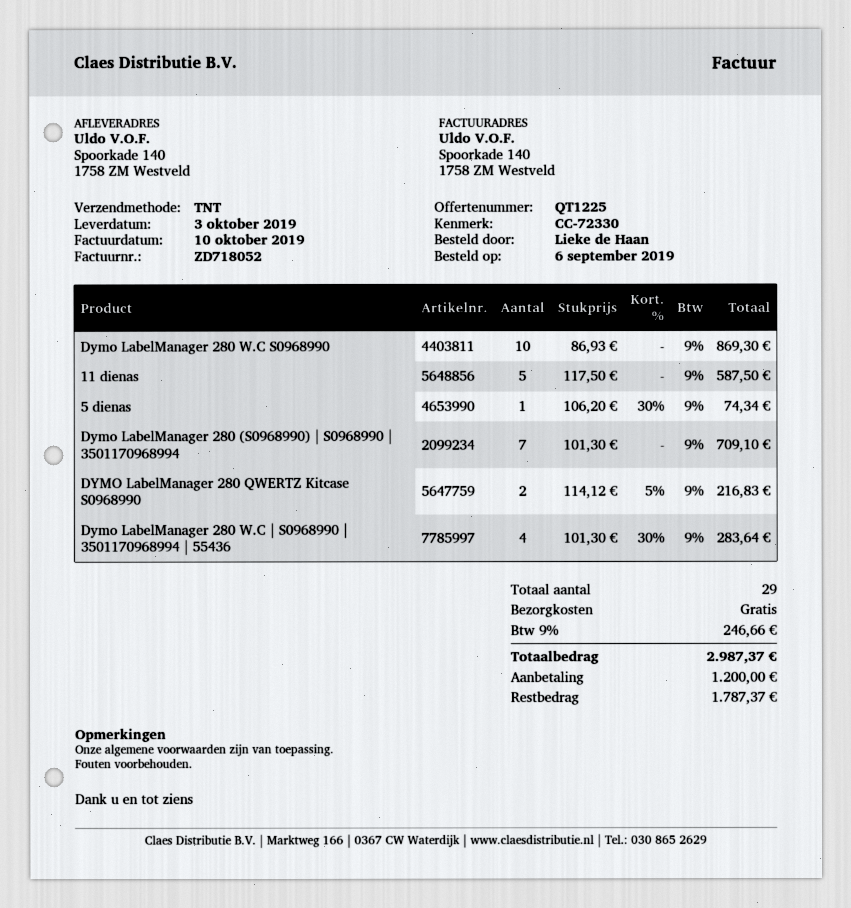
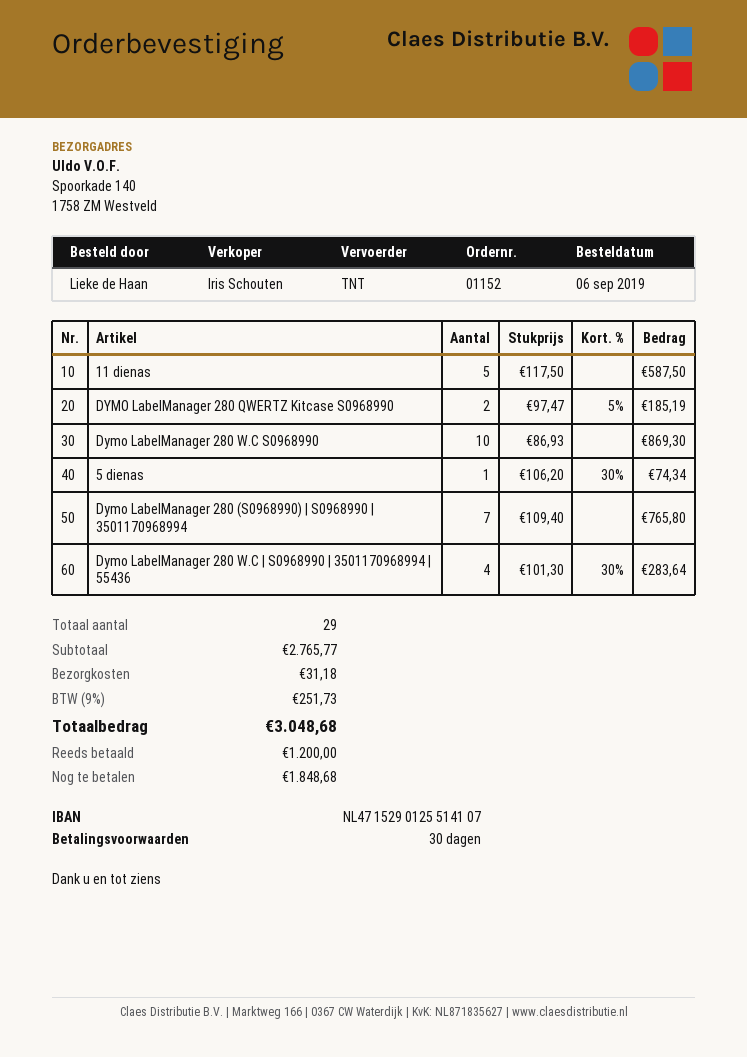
Dymo LabelManager 280 (S0968990) | S0968990 | 3501170968994: 7 x 101.30 = 709.10 -> 7 x 109.40 = 765.80
DYMO LabelManager 280 QWERTZ Kitcase S0968990: 2 x 114.12 - 5% = 216.83 -> 2 x 97.47 - 5% = 185.19
shipping: 0.00 -> 31.18
tax: 9% = 246.66 -> 9% = 251.73
total: 2987.37 -> 3048.68
balance: 1787.37 -> 1848.68

